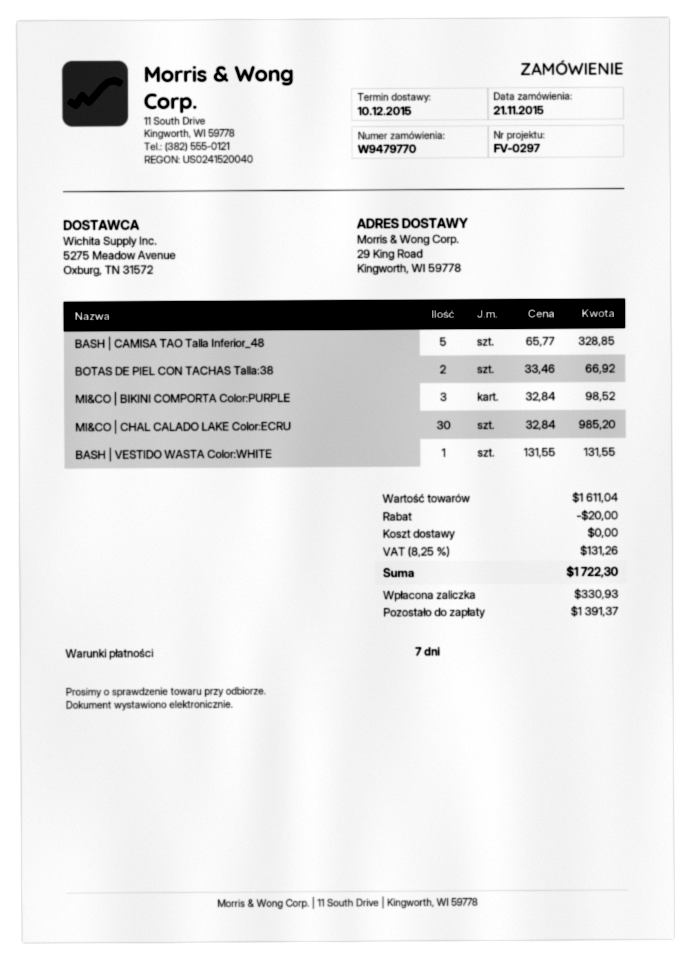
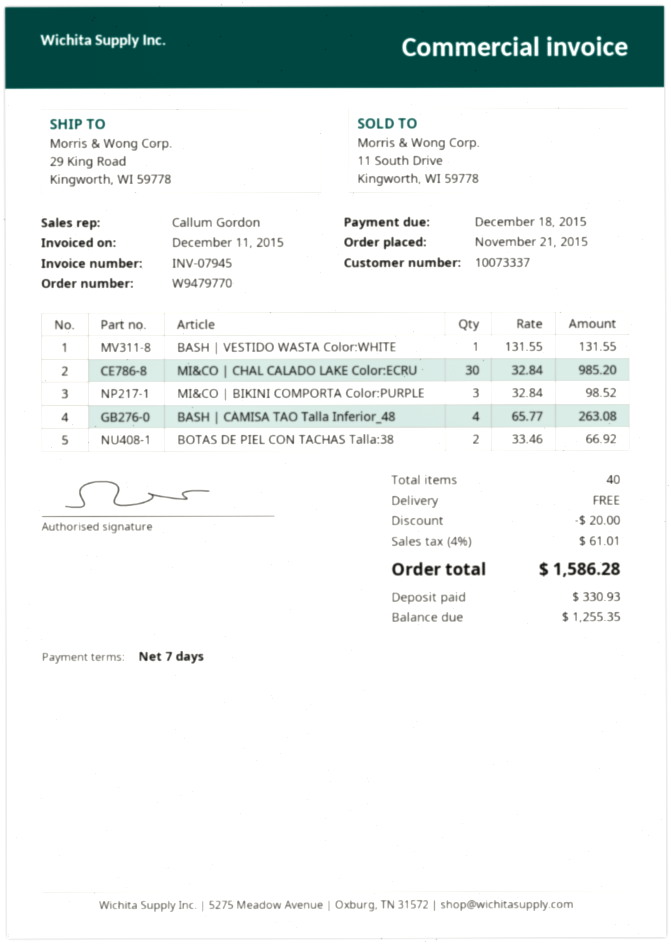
BASH | CAMISA TAO Talla Inferior_48: 5 x 65.77 = 328.85 -> 4 x 65.77 = 263.08
tax: 8.25% = 131.26 -> 4% = 61.01
total: 1722.30 -> 1586.28
balance: 1391.37 -> 1255.35

